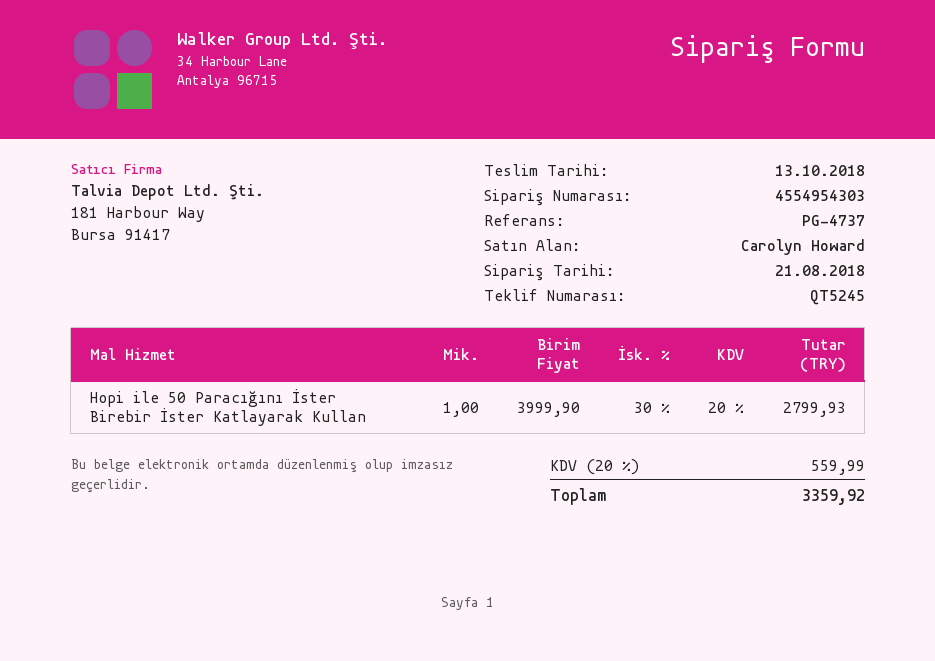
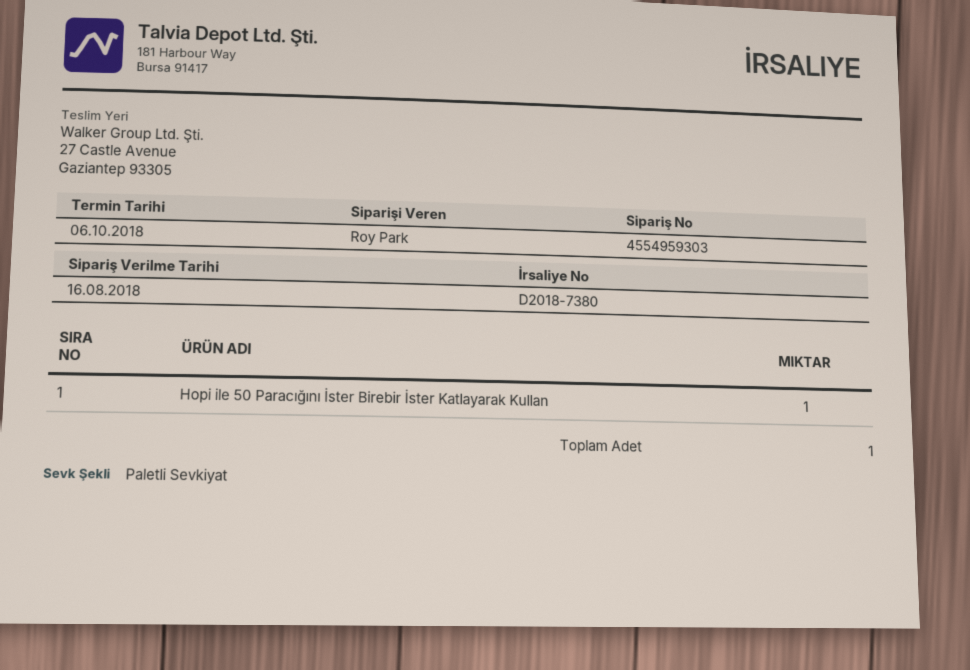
order number: 4554954303 -> 4554959303
order date: 2018-08-21 -> 2018-08-16
delivery date: 2018-10-13 -> 2018-10-06
ordered by: Carolyn Howard -> Roy Park

